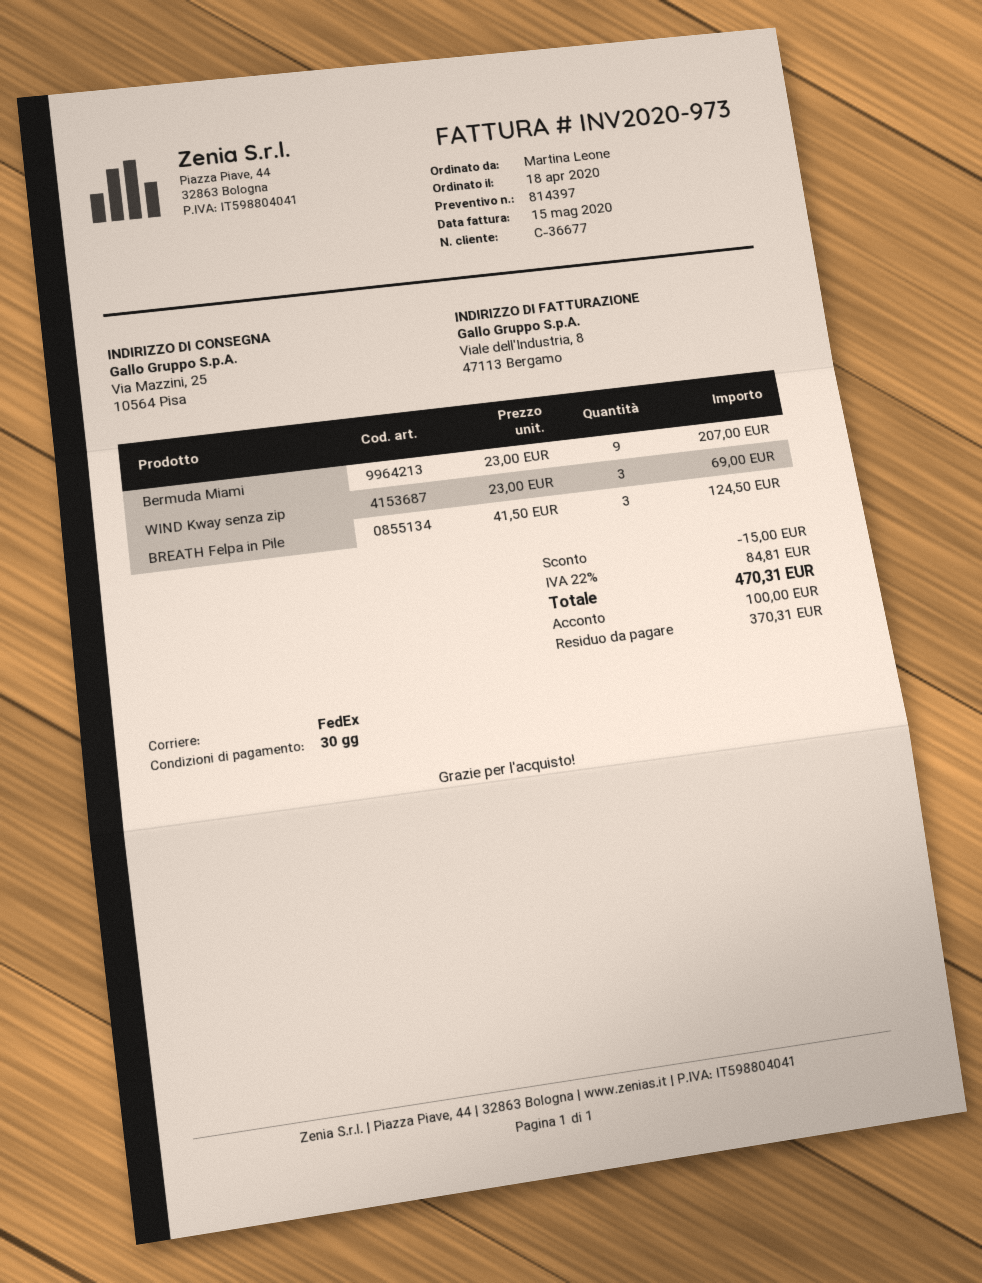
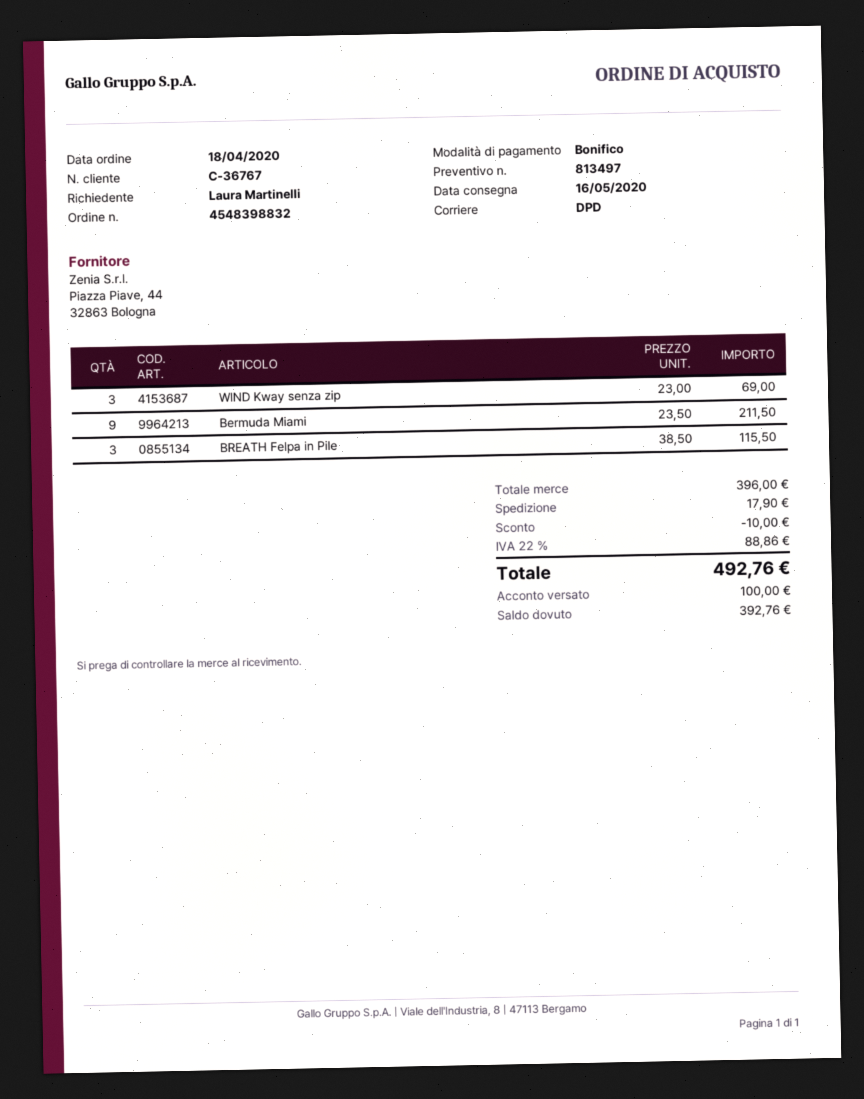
quote number: 814397 -> 813497
customer number: C-36677 -> C-36767
ordered by: Martina Leone -> Laura Martinelli
shipping method: FedEx -> DPD
Bermuda Miami: 9 x 23.00 = 207.00 -> 9 x 23.50 = 211.50
BREATH Felpa in Pile: 3 x 41.50 = 124.50 -> 3 x 38.50 = 115.50
discount: 15.00 -> 10.00
shipping: none -> 17.90
tax: 22% = 84.81 -> 22% = 88.86
total: 470.31 -> 492.76
balance: 370.31 -> 392.76

